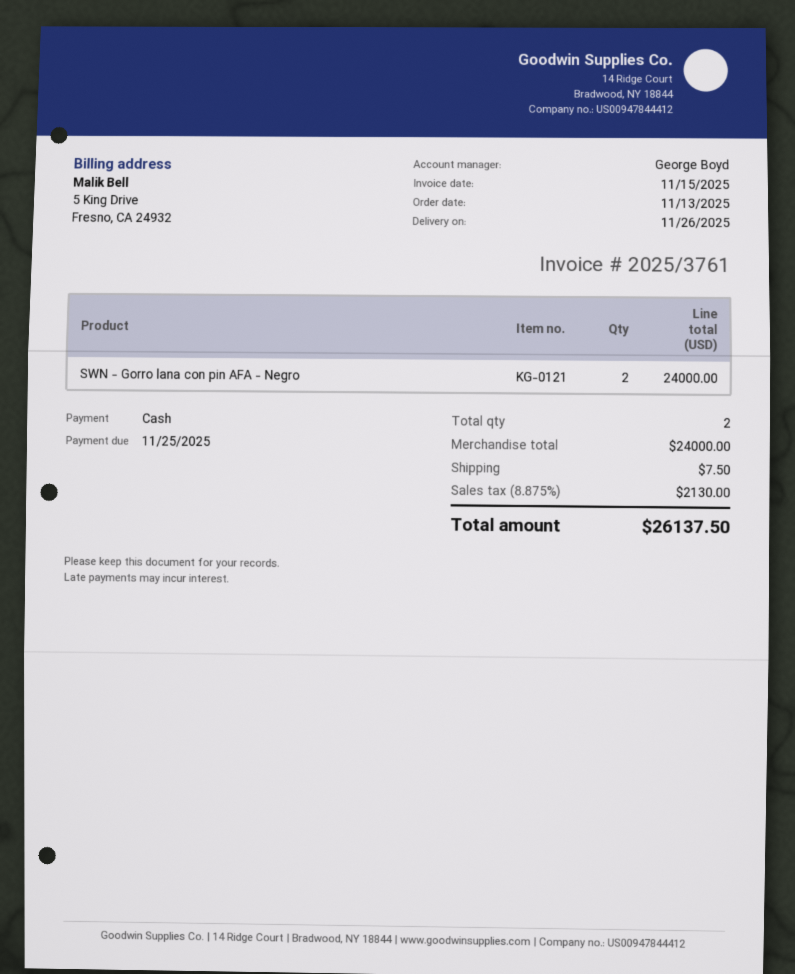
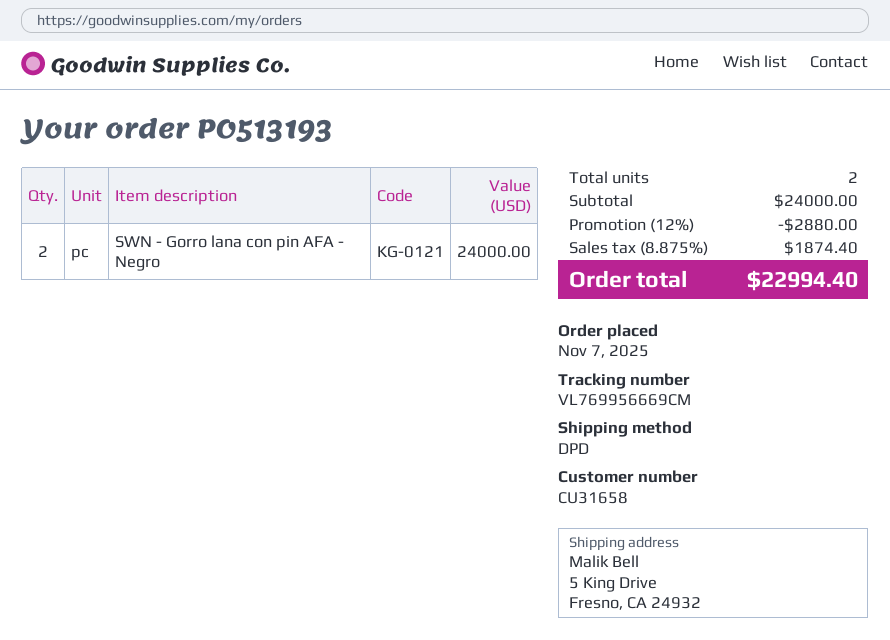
order date: 2025-11-13 -> 2025-11-07
discount: none -> 12% = 2880.00
shipping: 7.50 -> none
tax: 8.875% = 2130.00 -> 8.875% = 1874.40
total: 26137.50 -> 22994.40

